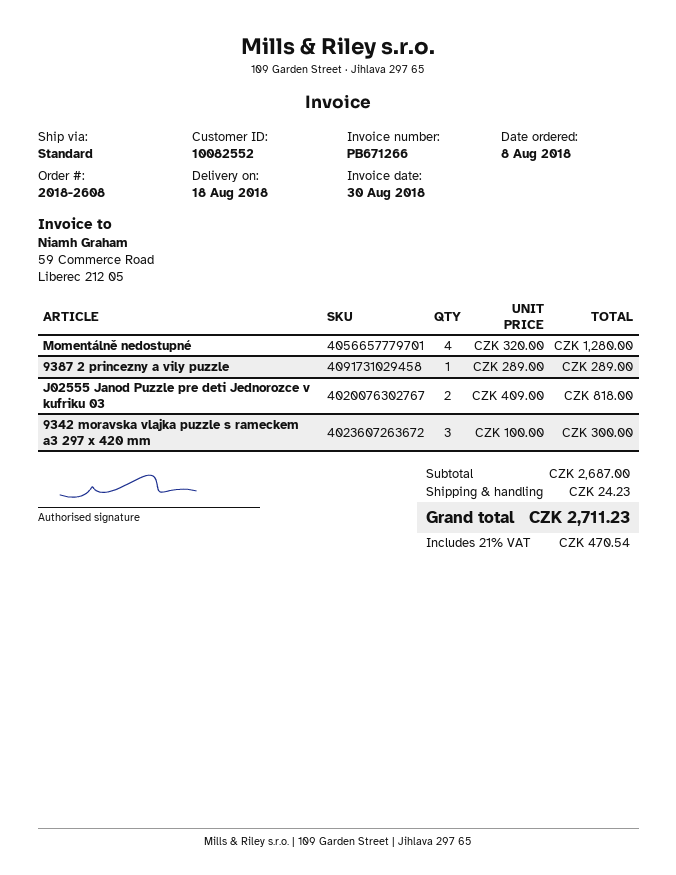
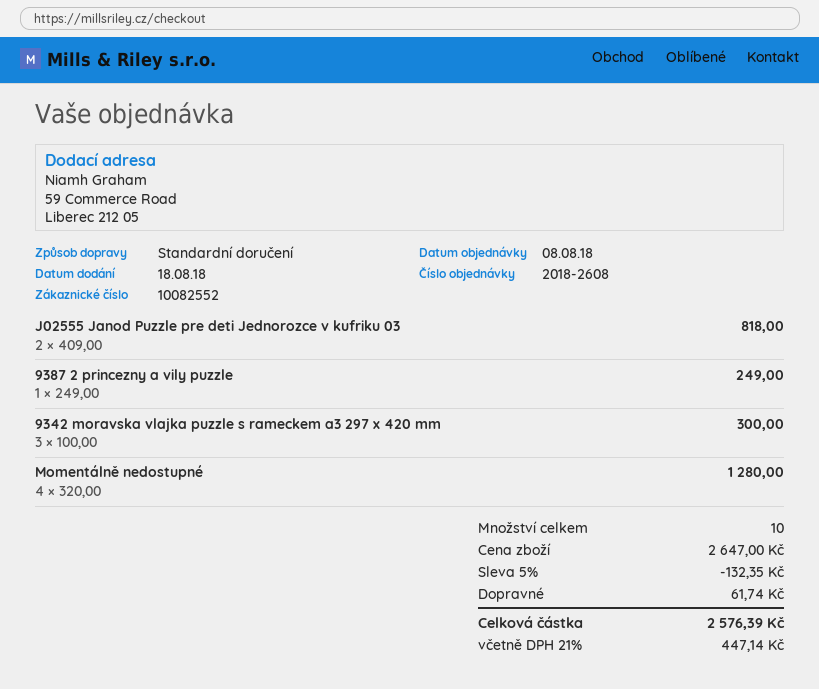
9387 2 princezny a vily puzzle: 1 x 289.00 = 289.00 -> 1 x 249.00 = 249.00
subtotal: 2687.00 -> 2647.00
discount: none -> 5% = 132.35
shipping: 24.23 -> 61.74
tax: 21% = 470.54 -> 21% = 447.14
total: 2711.23 -> 2576.39

